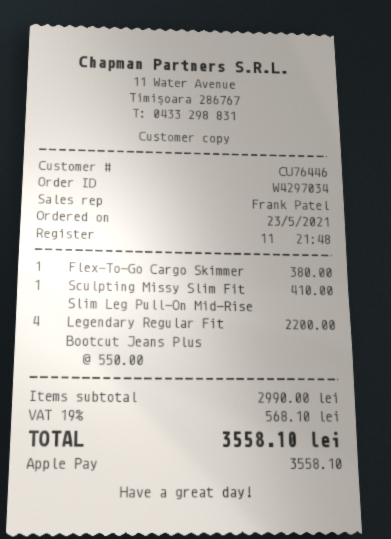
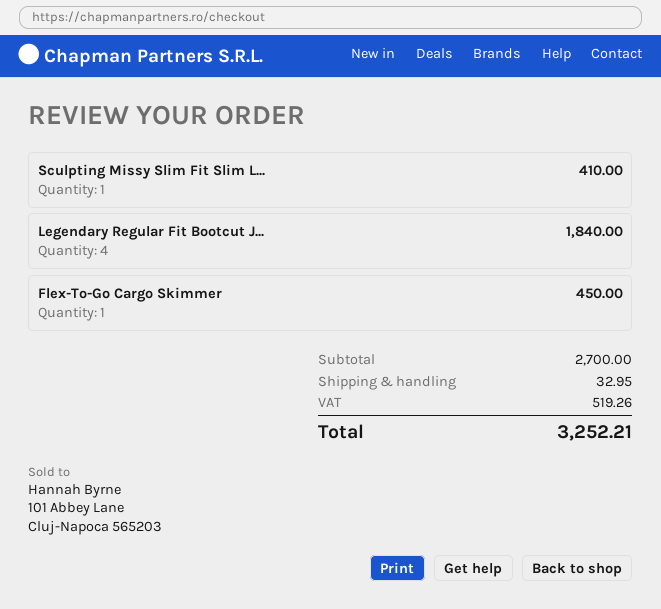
Flex-To-Go Cargo Skimmer: 1 for 380.00 -> 1 for 450.00
Legendary Regular Fit Bootcut Jeans Plus: 4 for 2200.00 -> 4 for 1840.00
subtotal: 2990.00 -> 2700.00
shipping: none -> 32.95
tax: 568.10 -> 519.26
total: 3558.10 -> 3252.21

